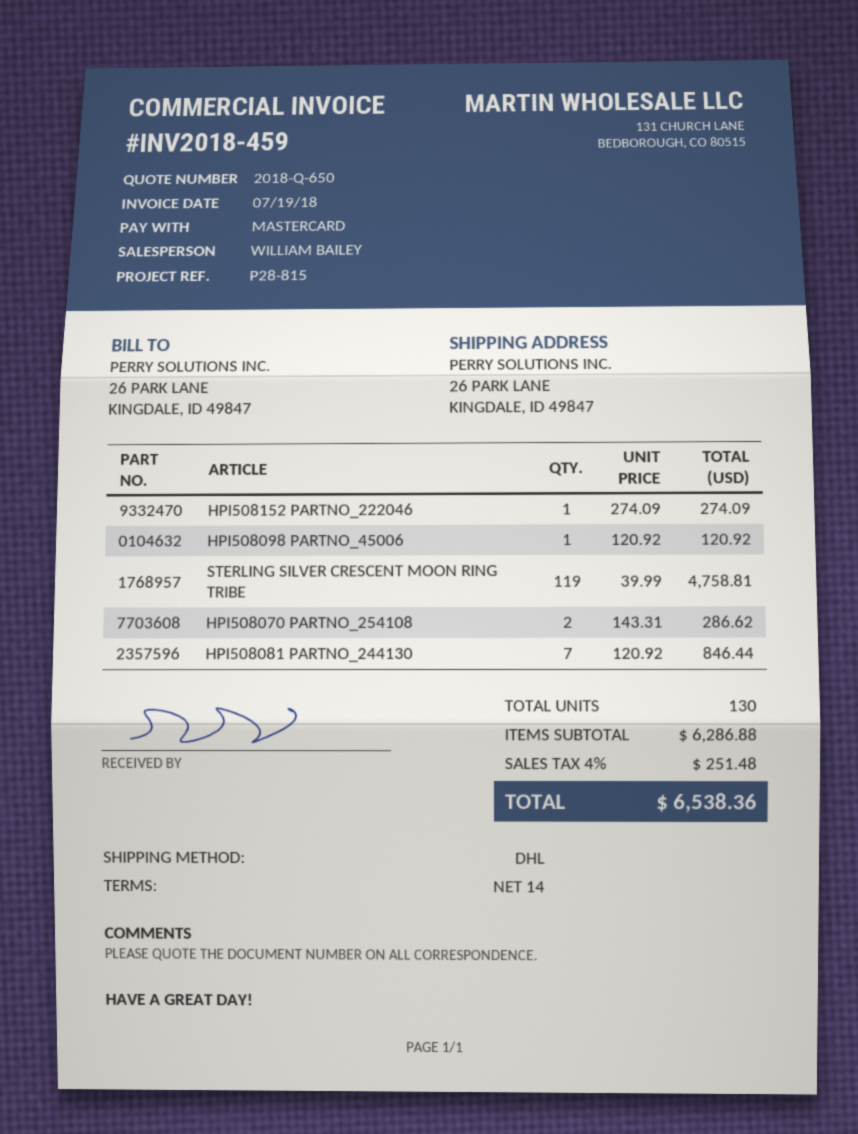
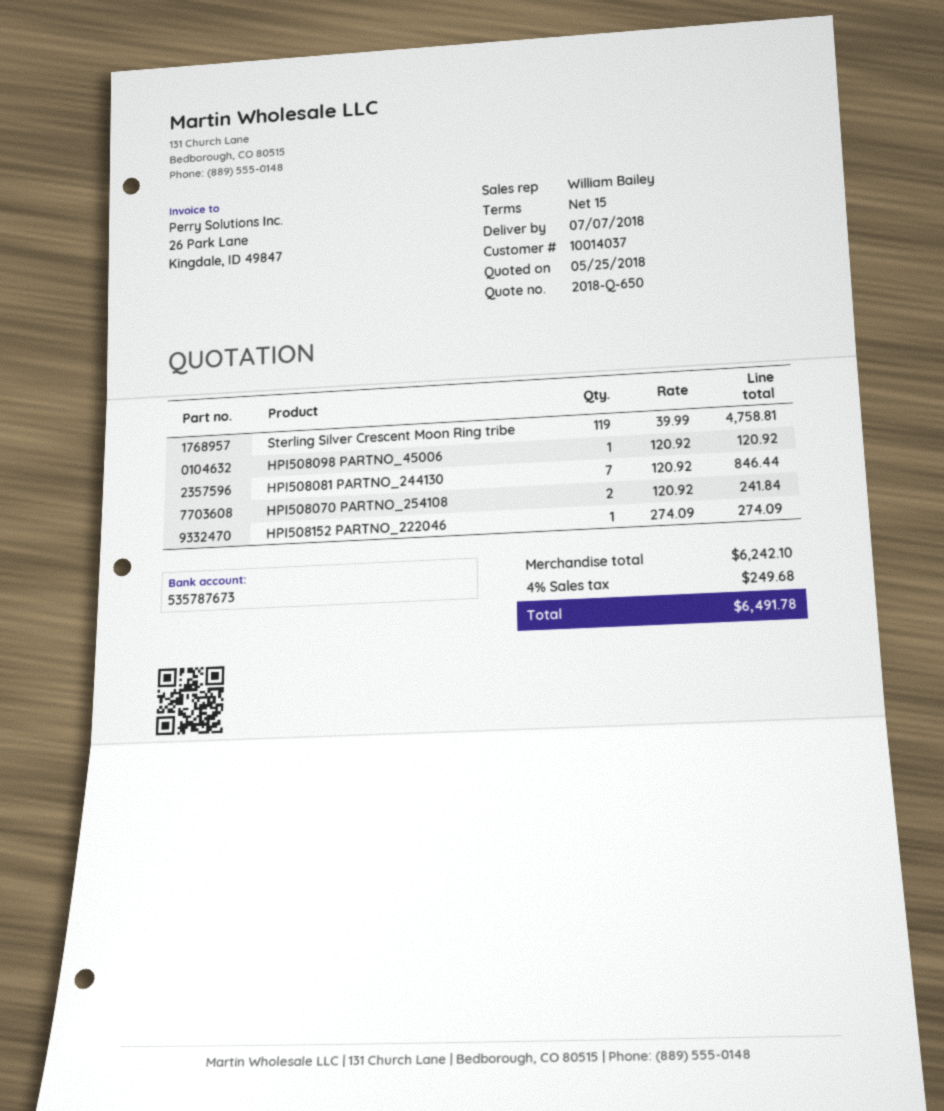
payment terms: 14 days -> 15 days
HPI508070 PARTNO_254108: 2 x 143.31 = 286.62 -> 2 x 120.92 = 241.84
subtotal: 6286.88 -> 6242.10
tax: 4% = 251.48 -> 4% = 249.68
total: 6538.36 -> 6491.78

